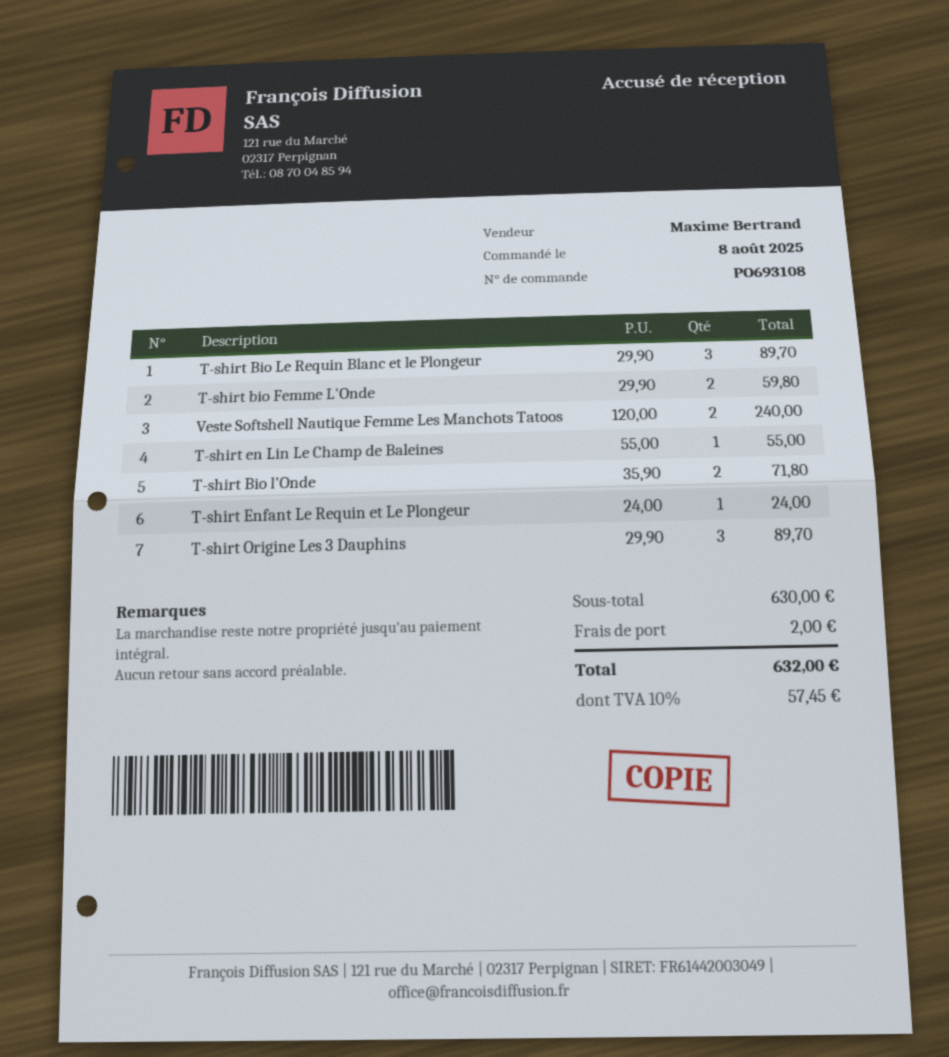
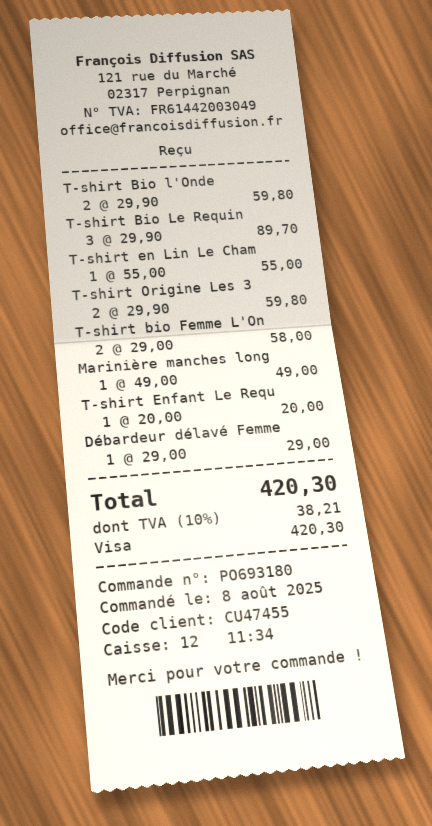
order number: PO693108 -> PO693180
T-shirt bio Femme L'Onde: 2 x 29.90 = 59.80 -> 2 x 29.00 = 58.00
Veste Softshell Nautique Femme Les Manchots Tatoos: 2 x 120.00 = 240.00 -> none
T-shirt Bio l'Onde: 2 x 35.90 = 71.80 -> 2 x 29.90 = 59.80
T-shirt Enfant Le Requin et Le Plongeur: 1 x 24.00 = 24.00 -> 1 x 20.00 = 20.00
T-shirt Origine Les 3 Dauphins: 3 x 29.90 = 89.70 -> 2 x 29.90 = 59.80
Marinière manches long: none -> 1 x 49.00 = 49.00
Débardeur délavé Femme: none -> 1 x 29.00 = 29.00
shipping: 2.00 -> none
tax: 10% = 57.45 -> 10% = 38.21
total: 632.00 -> 420.30

